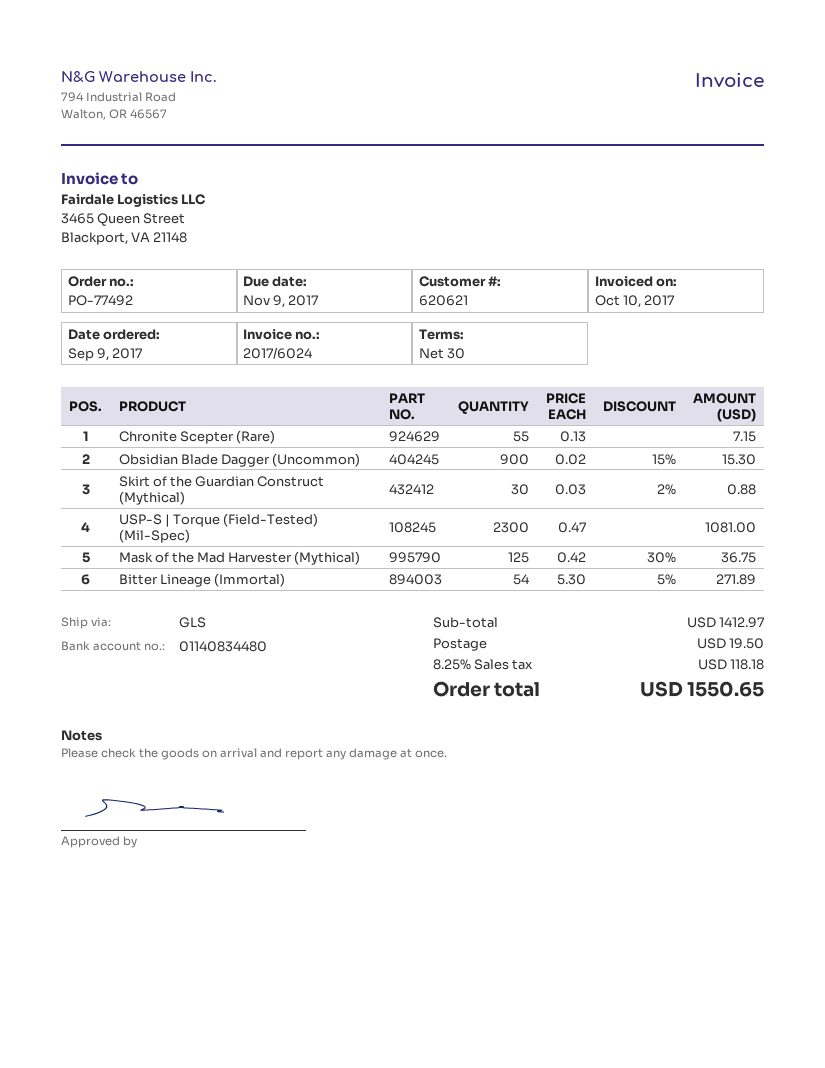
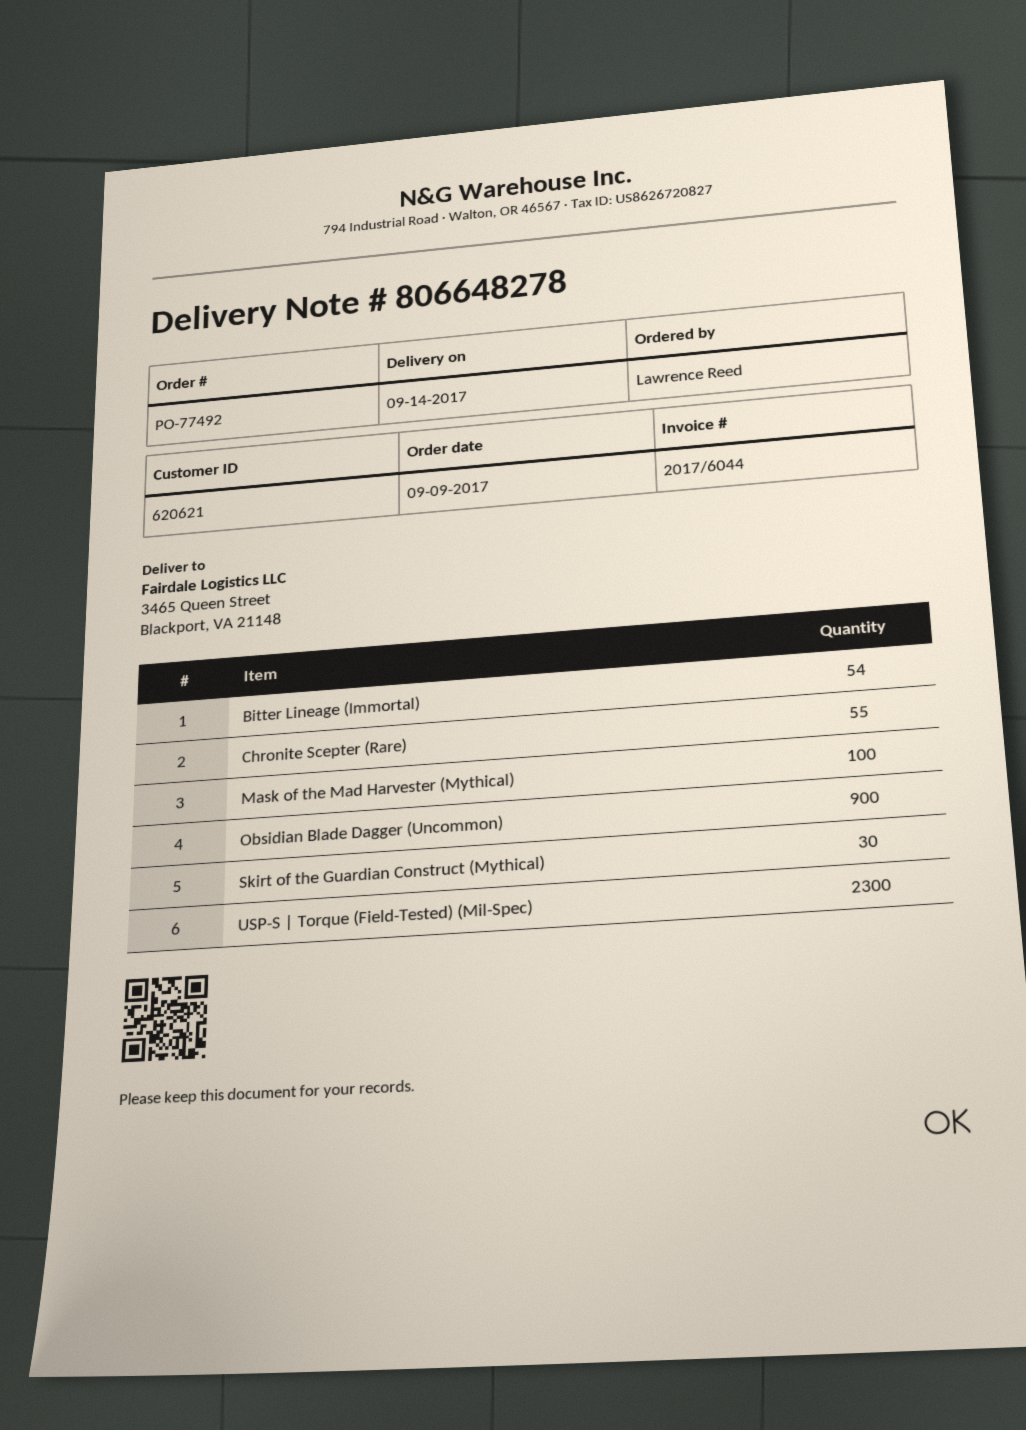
invoice number: 2017/6024 -> 2017/6044
Mask of the Mad Harvester (Mythical): 125 -> 100

